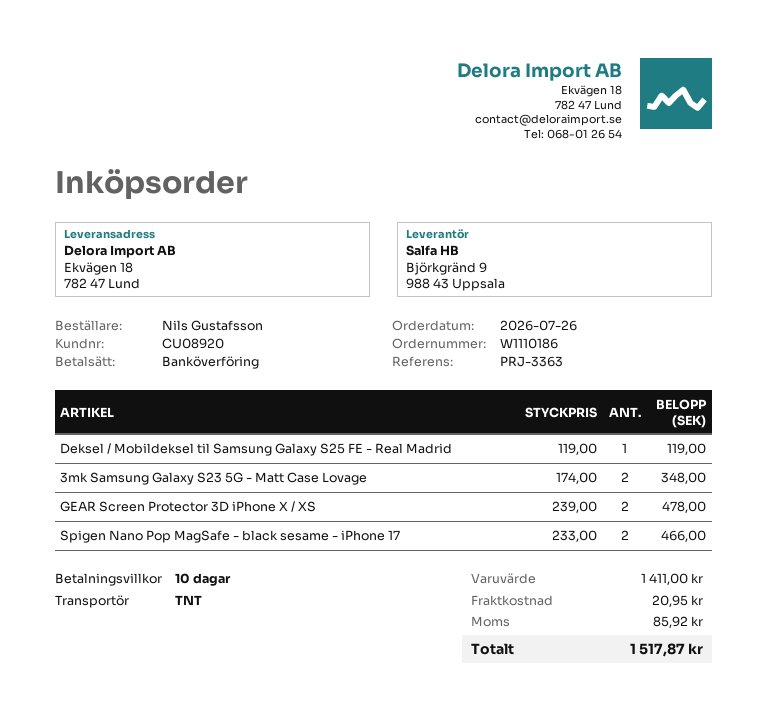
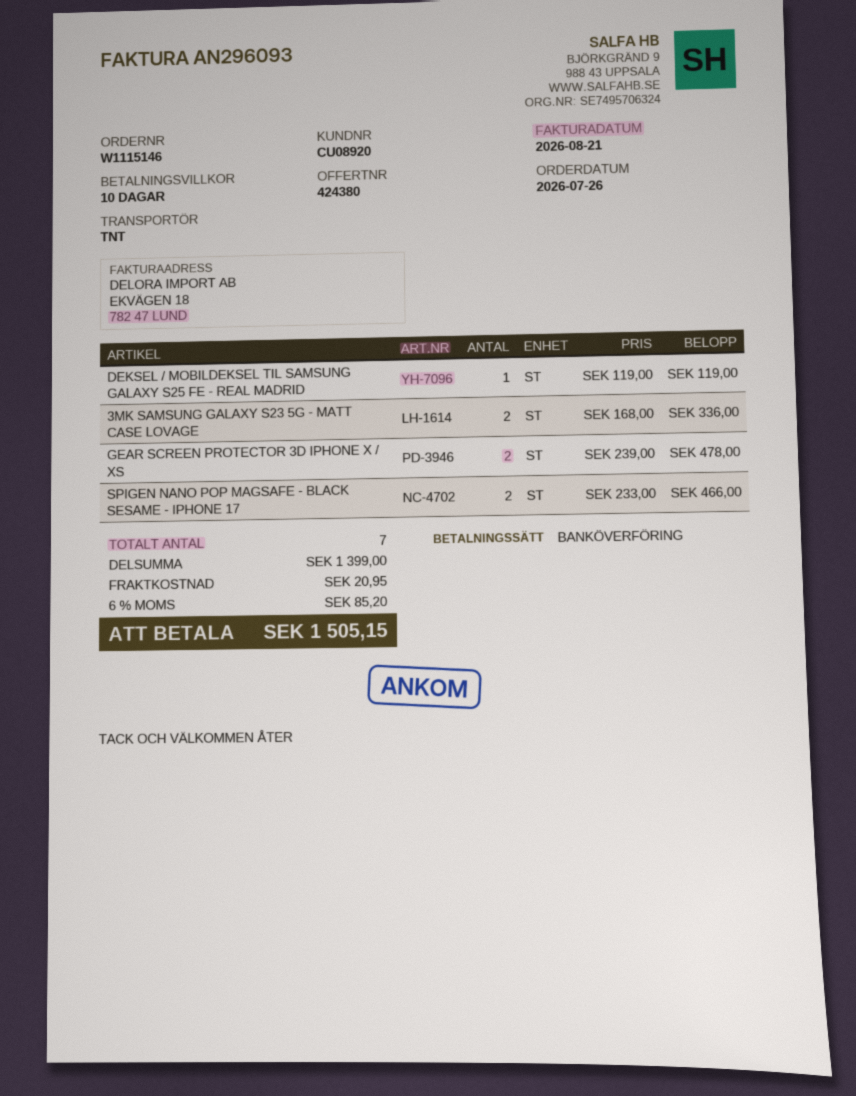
order number: W1110186 -> W1115146
3mk Samsung Galaxy S23 5G - Matt Case Lovage: 2 x 174.00 = 348.00 -> 2 x 168.00 = 336.00
subtotal: 1411.00 -> 1399.00
tax: 85.92 -> 85.20
total: 1517.87 -> 1505.15

